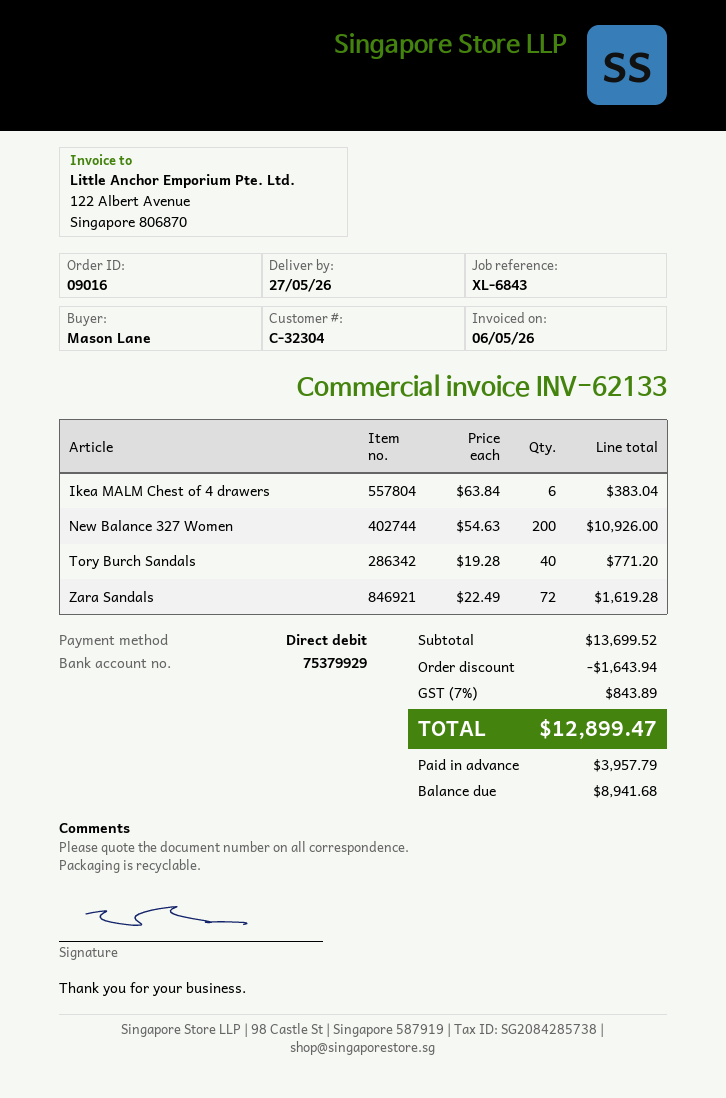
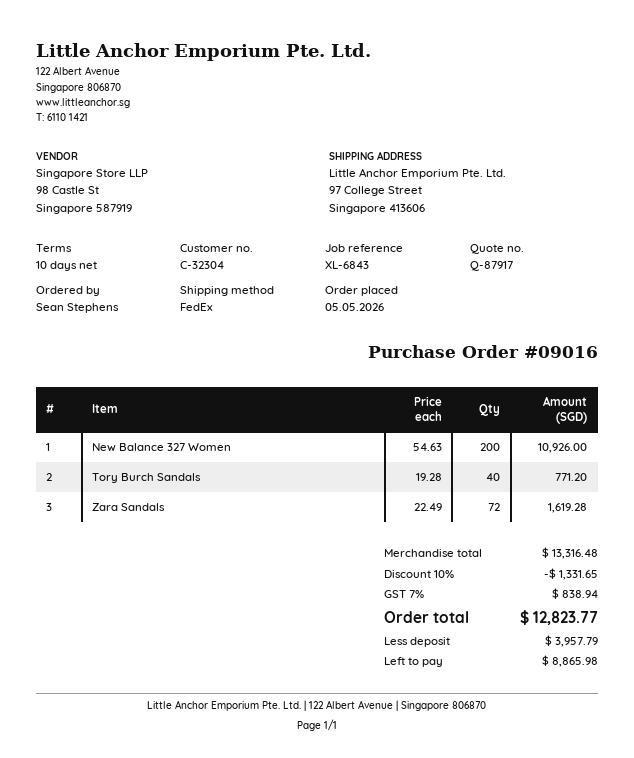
ordered by: Mason Lane -> Sean Stephens
Ikea MALM Chest of 4 drawers: 6 x 63.84 = 383.04 -> none
subtotal: 13699.52 -> 13316.48
discount: 1643.94 -> 1331.65
tax: 7% = 843.89 -> 7% = 838.94
total: 12899.47 -> 12823.77
balance: 8941.68 -> 8865.98

